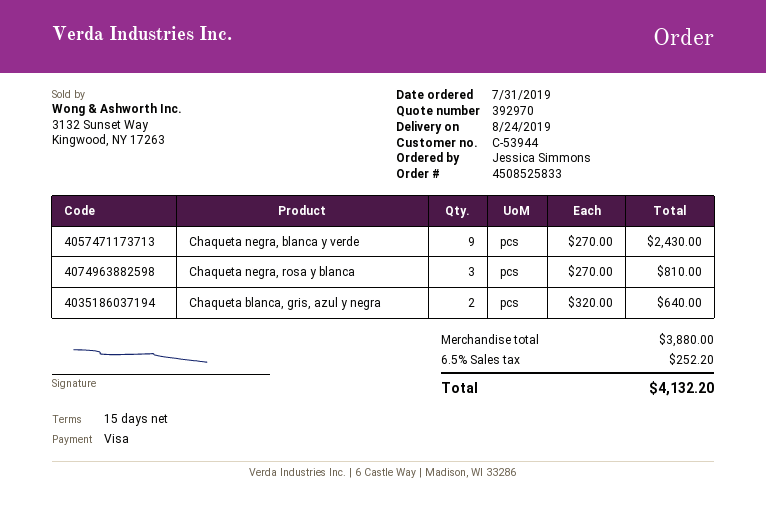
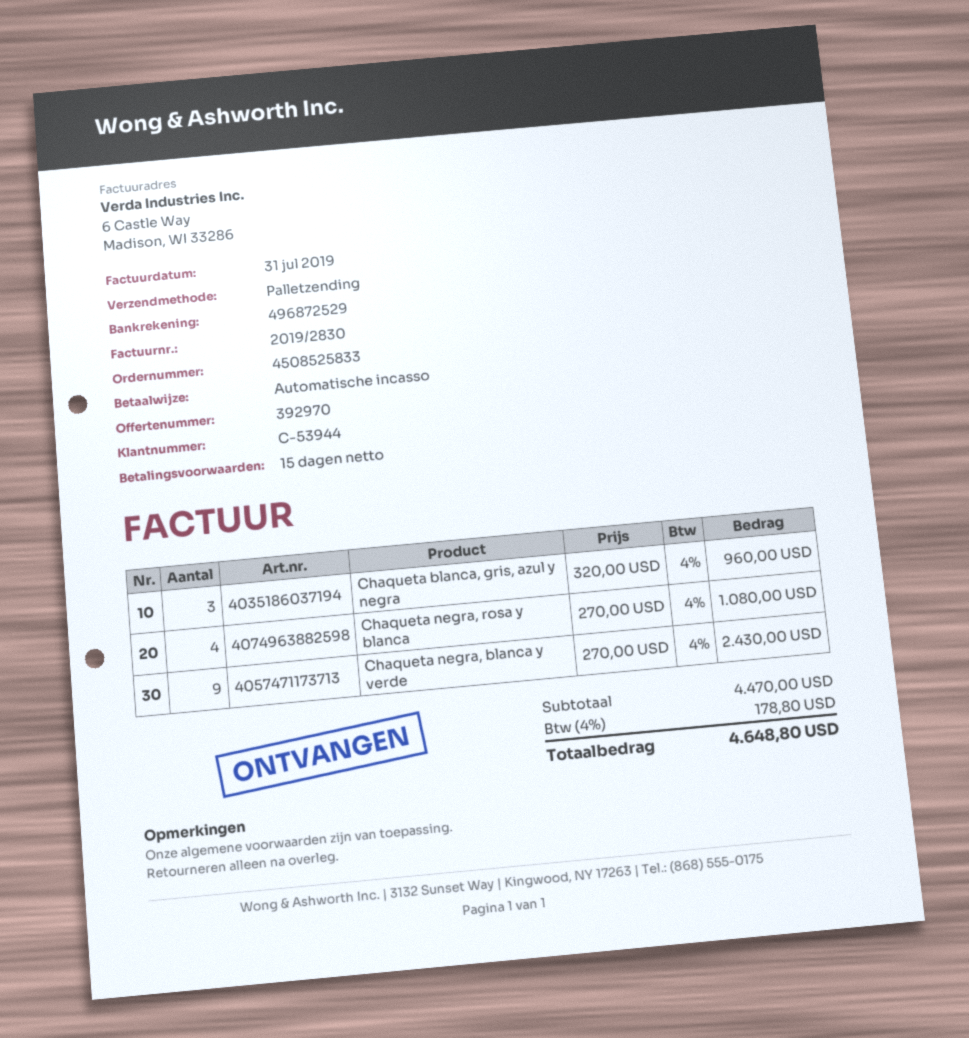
payment method: Visa -> direct debit
Chaqueta negra, rosa y blanca: 3 x 270.00 = 810.00 -> 4 x 270.00 = 1080.00
Chaqueta blanca, gris, azul y negra: 2 x 320.00 = 640.00 -> 3 x 320.00 = 960.00
subtotal: 3880.00 -> 4470.00
tax: 6.5% = 252.20 -> 4% = 178.80
total: 4132.20 -> 4648.80

